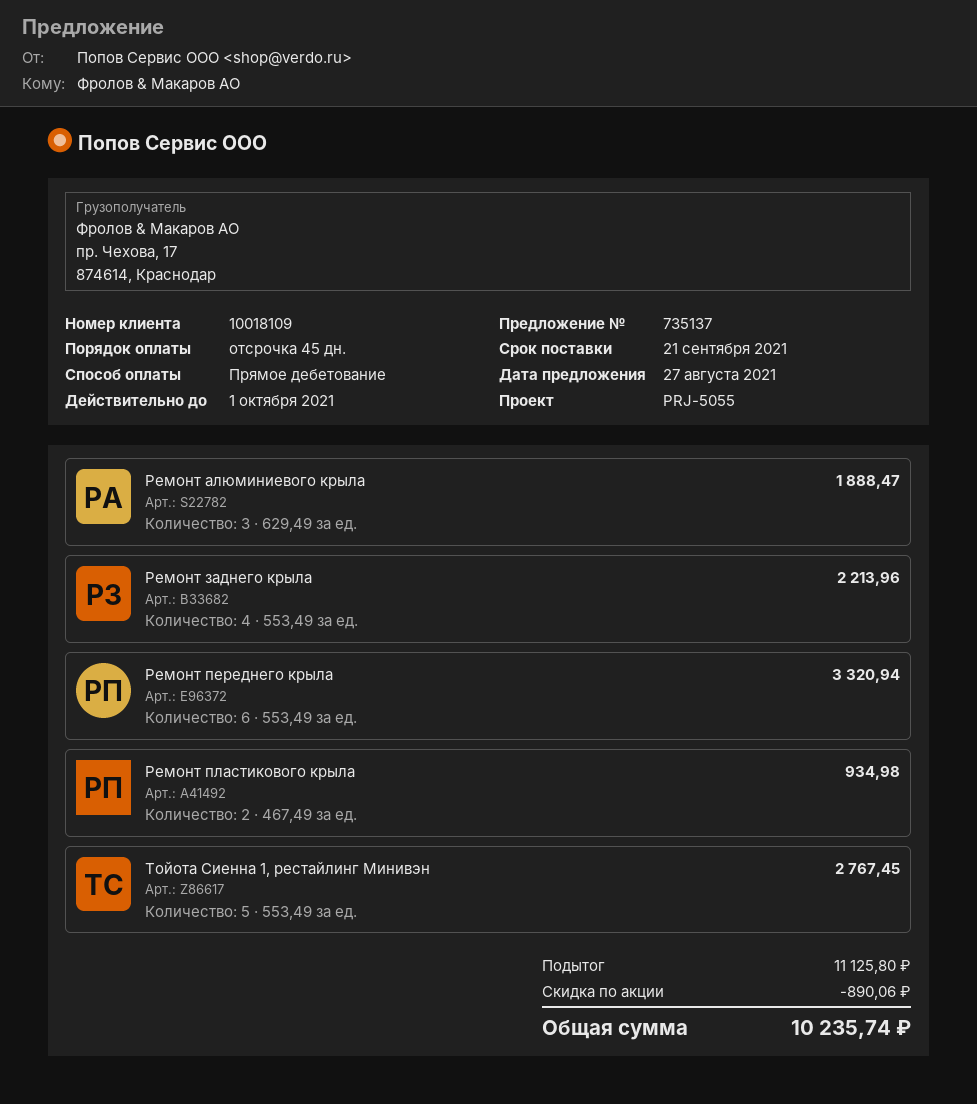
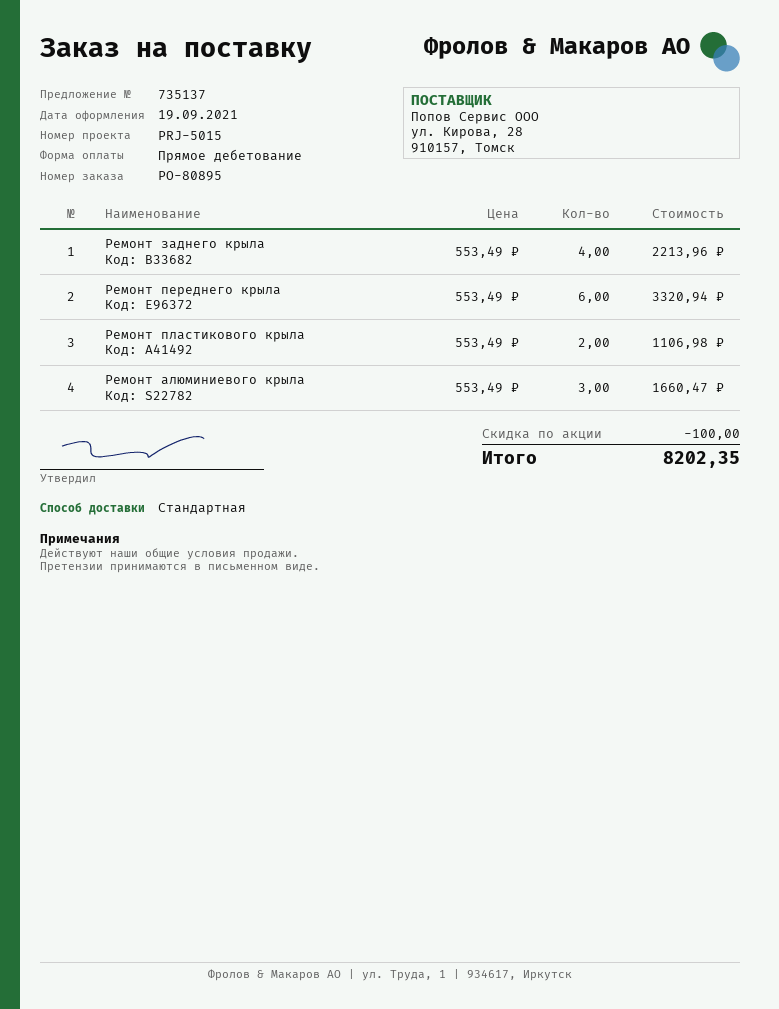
reference: PRJ-5055 -> PRJ-5015
Ремонт алюминиевого крыла: 3 x 629.49 = 1888.47 -> 3 x 553.49 = 1660.47
Ремонт пластикового крыла: 2 x 467.49 = 934.98 -> 2 x 553.49 = 1106.98
Тойота Сиенна 1, рестайлинг Минивэн: 5 x 553.49 = 2767.45 -> none
discount: 890.06 -> 100.00
total: 10235.74 -> 8202.35

